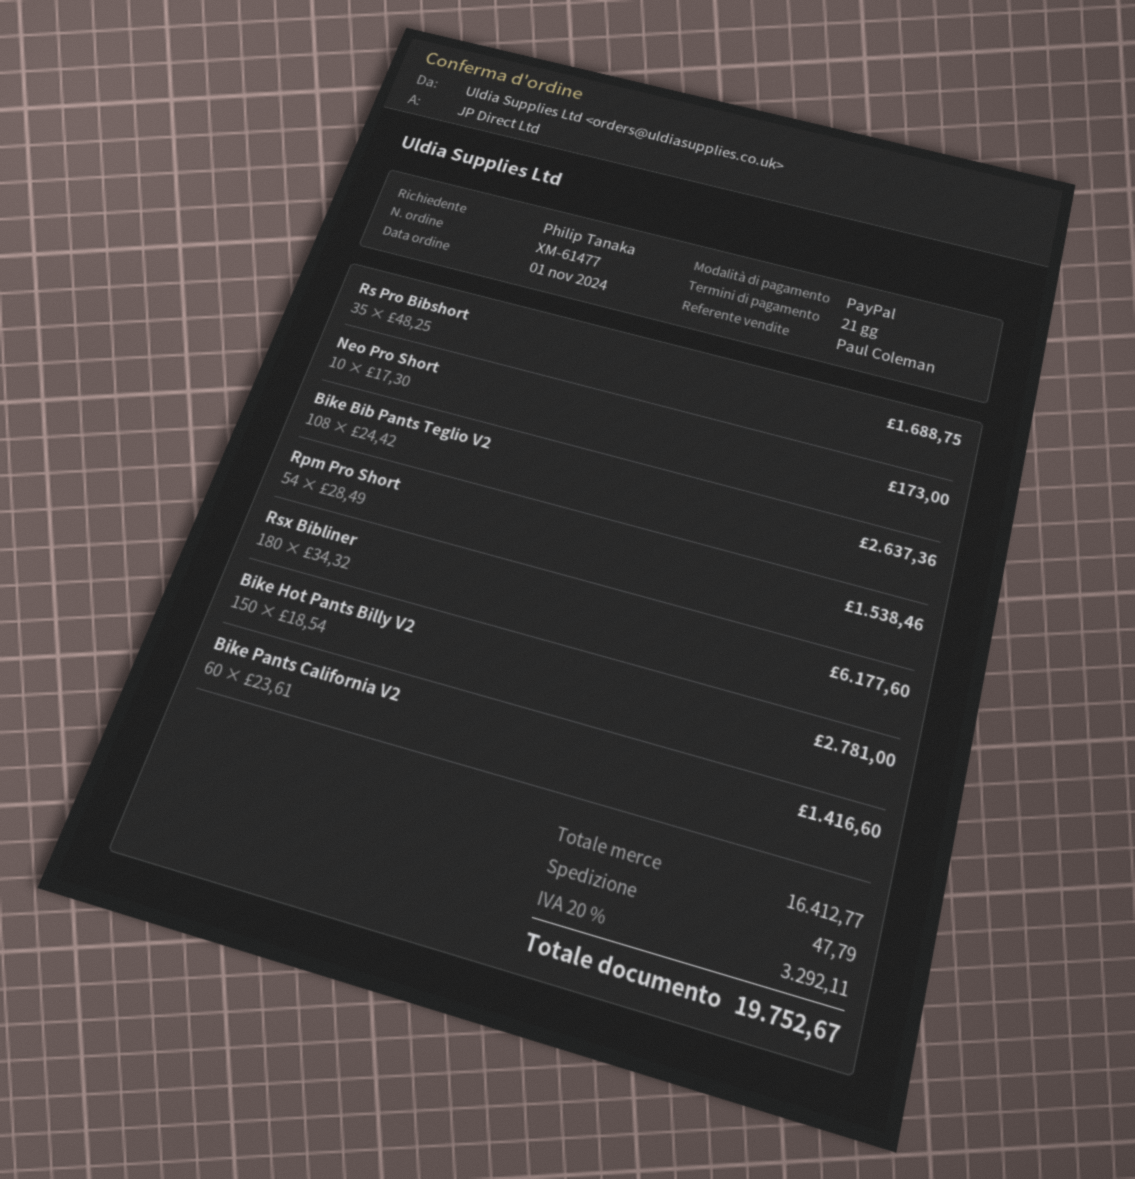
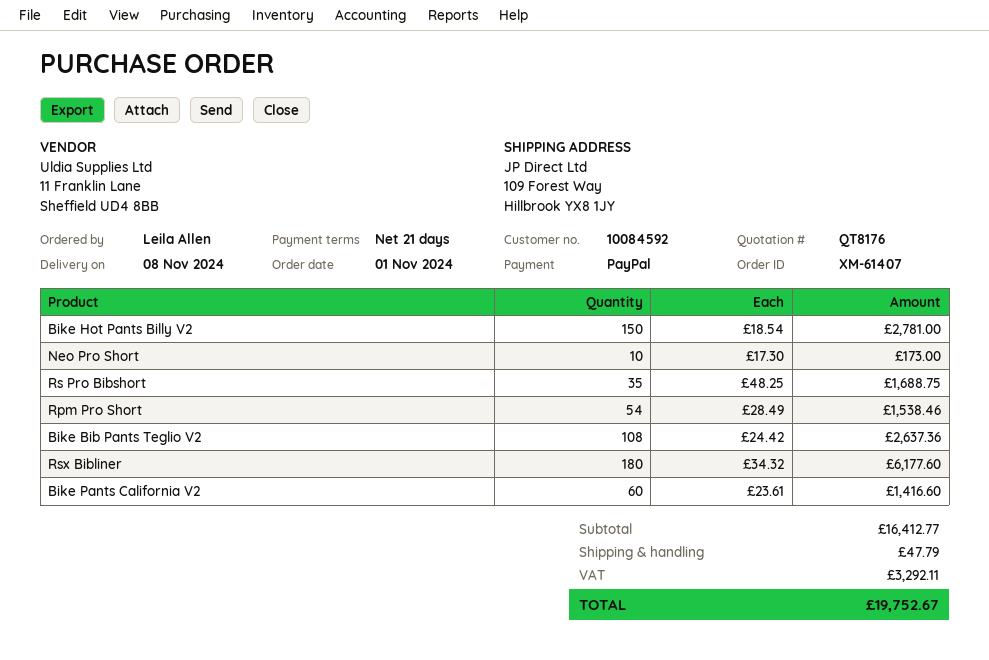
order number: XM-61477 -> XM-61407
ordered by: Philip Tanaka -> Leila Allen

